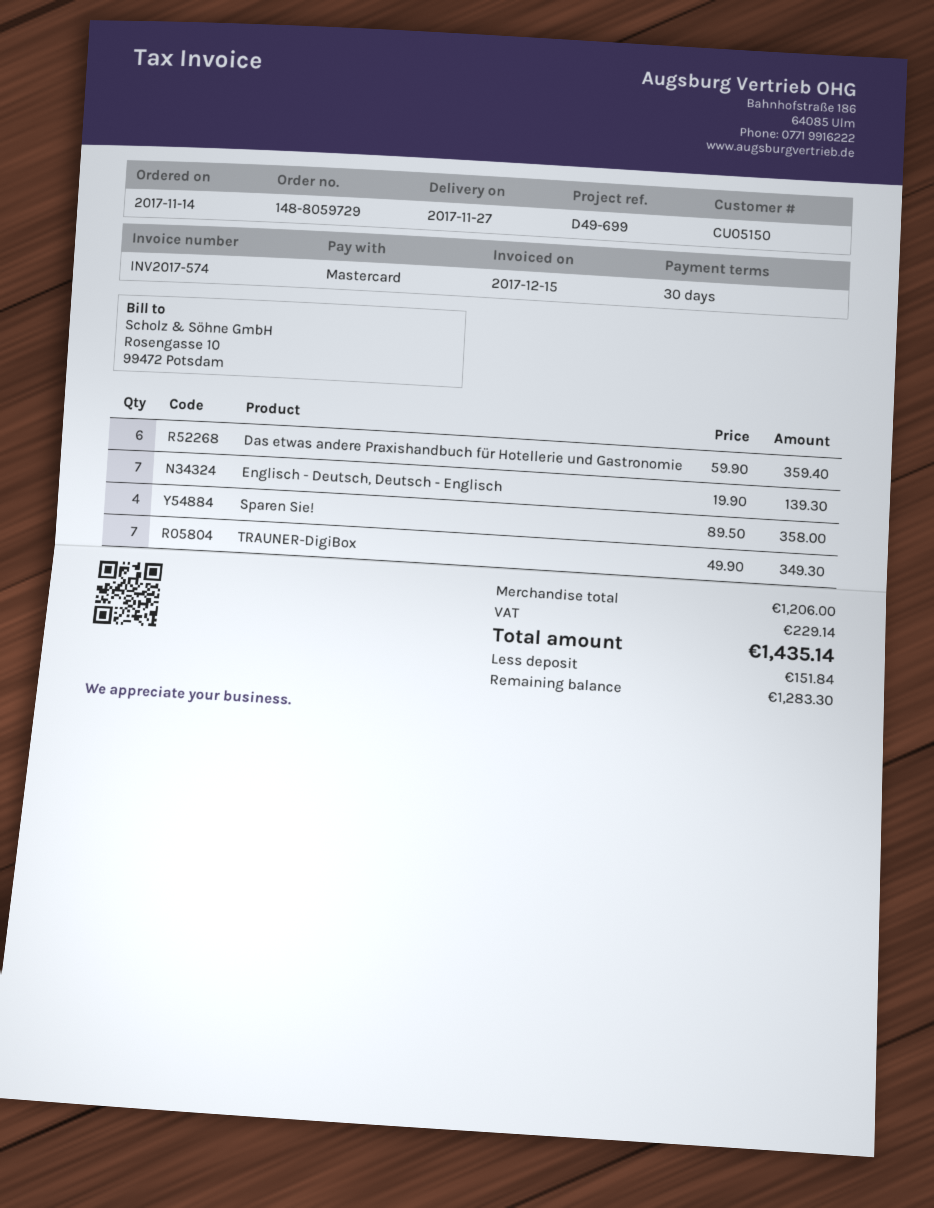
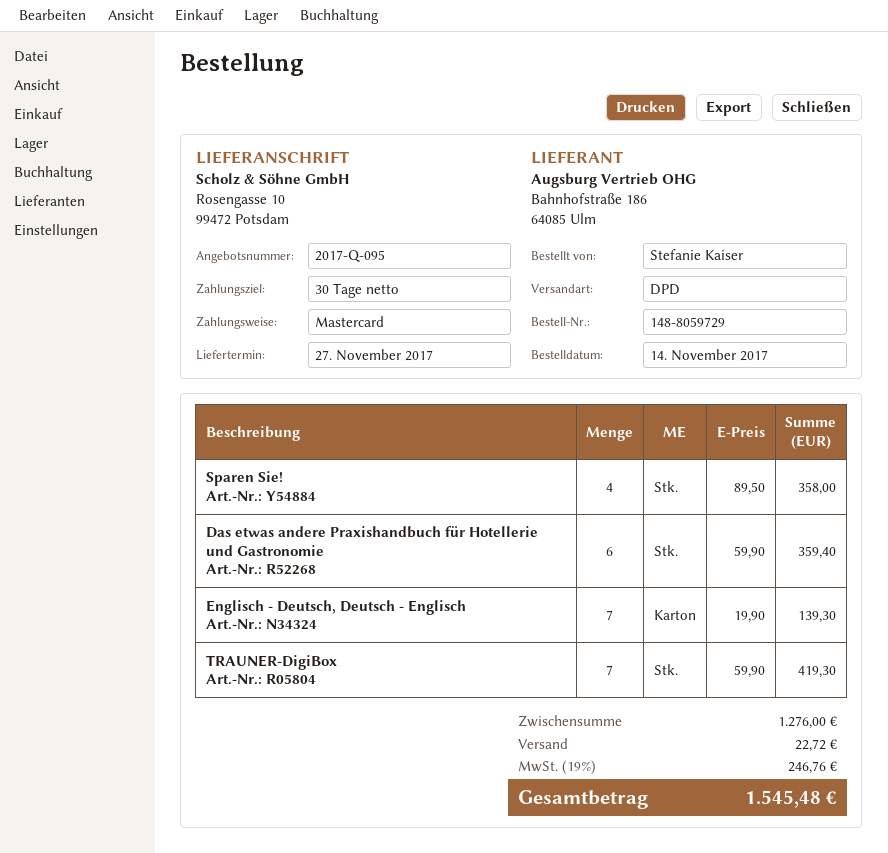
TRAUNER-DigiBox: 7 x 49.90 = 349.30 -> 7 x 59.90 = 419.30
subtotal: 1206.00 -> 1276.00
shipping: none -> 22.72
tax: 229.14 -> 246.76
total: 1435.14 -> 1545.48

